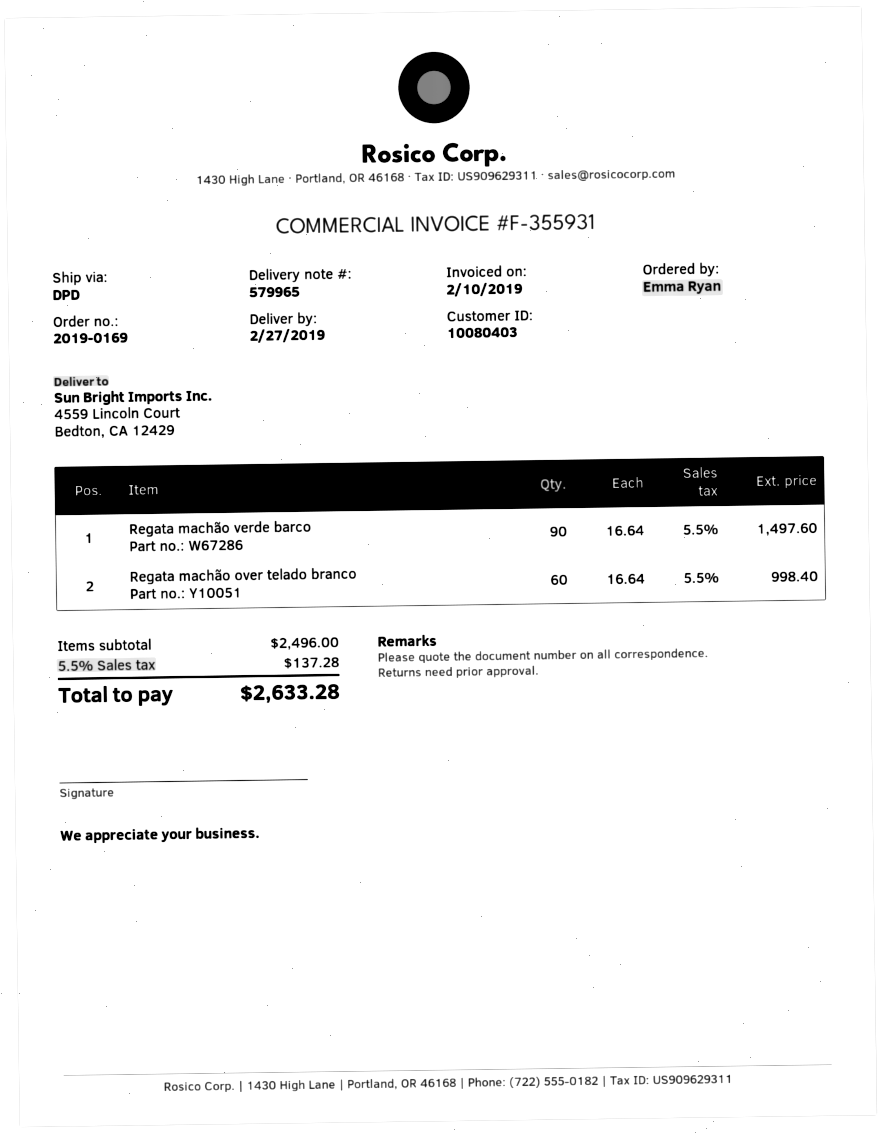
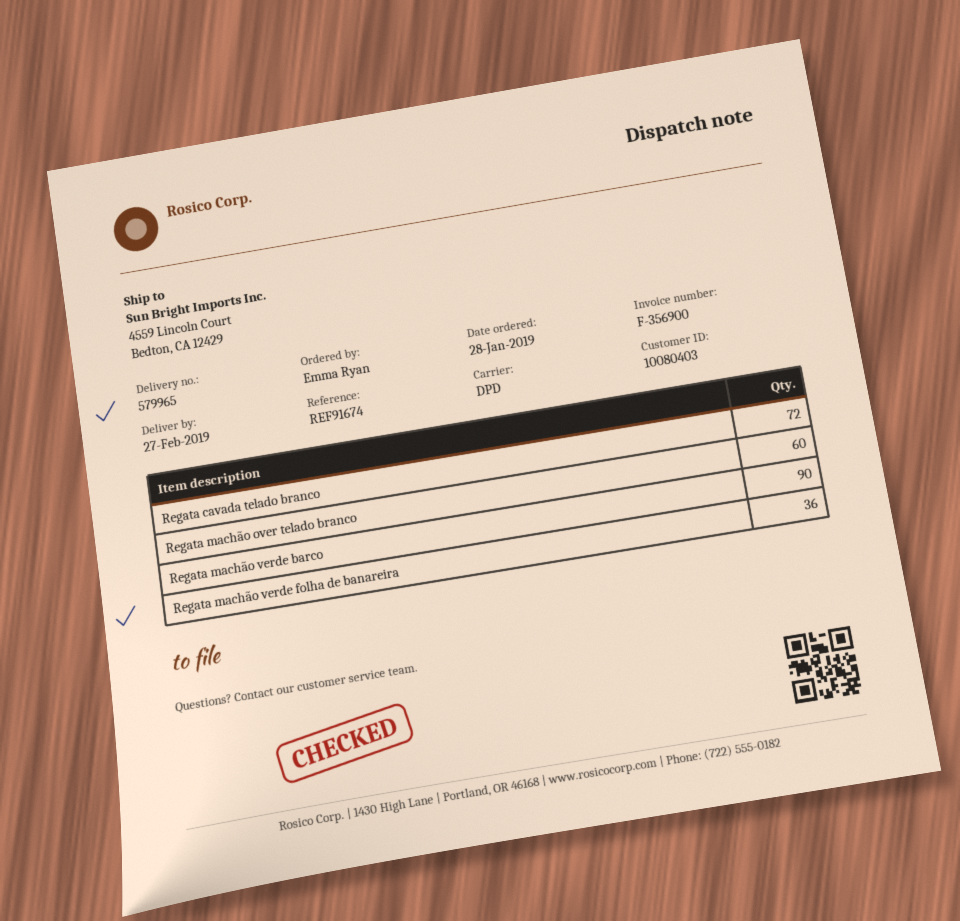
invoice number: F-355931 -> F-356900
Regata cavada telado branco: none -> 72
Regata machão verde folha de banareira: none -> 36

